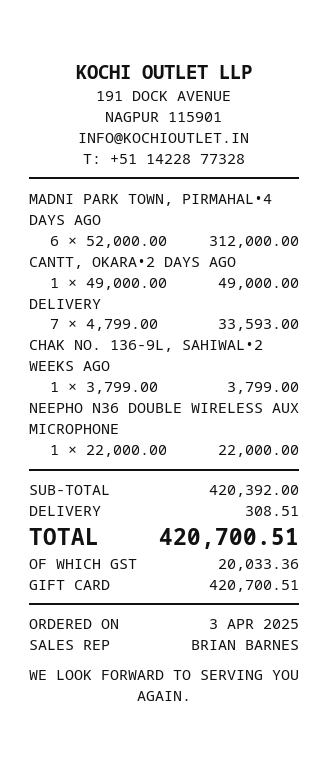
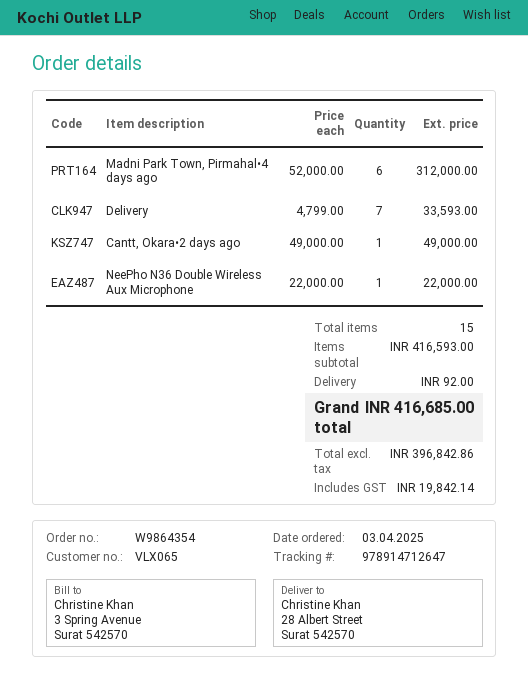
CHAK NO. 136-9L, SAHIWAL•2 WEEKS AGO: 1 x 3799.00 = 3799.00 -> none
subtotal: 420392.00 -> 416593.00
shipping: 308.51 -> 92.00
tax: 20033.36 -> 19842.14
total: 420700.51 -> 416685.00

